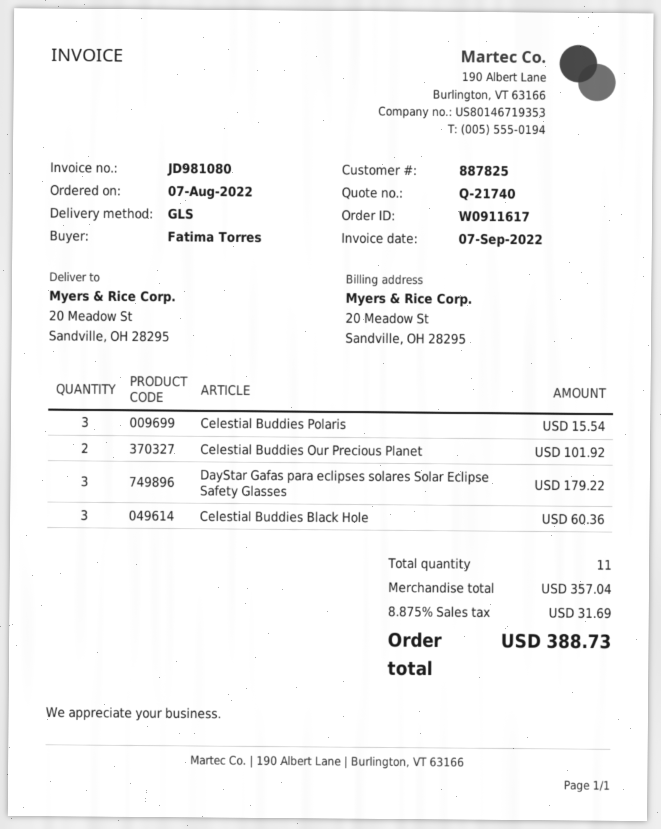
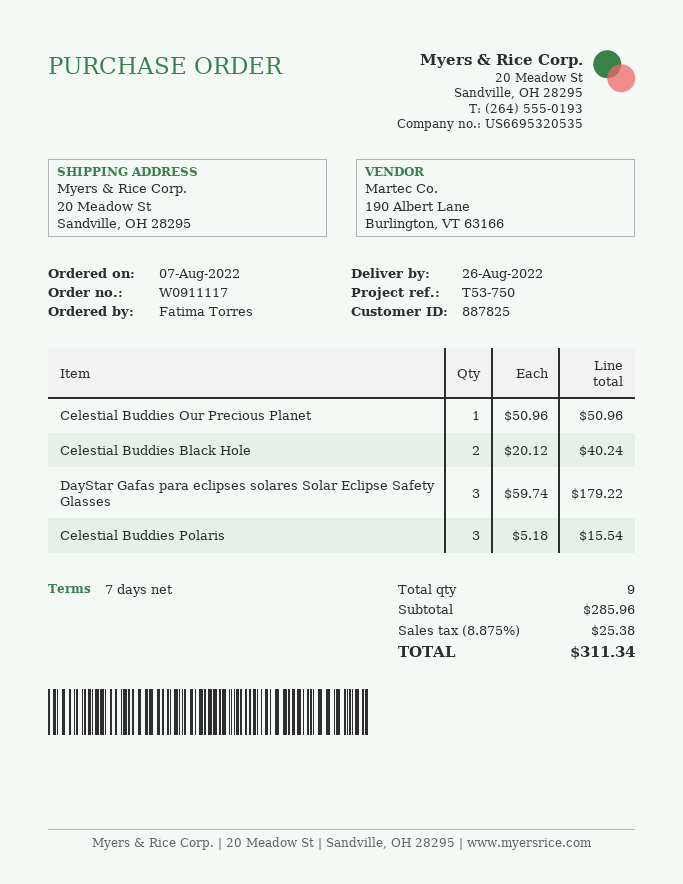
order number: W0911617 -> W0911117
Celestial Buddies Our Precious Planet: 2 for 101.92 -> 1 for 50.96
Celestial Buddies Black Hole: 3 for 60.36 -> 2 for 40.24
total quantity: 11 -> 9
subtotal: 357.04 -> 285.96
tax: 8.875% = 31.69 -> 8.875% = 25.38
total: 388.73 -> 311.34

